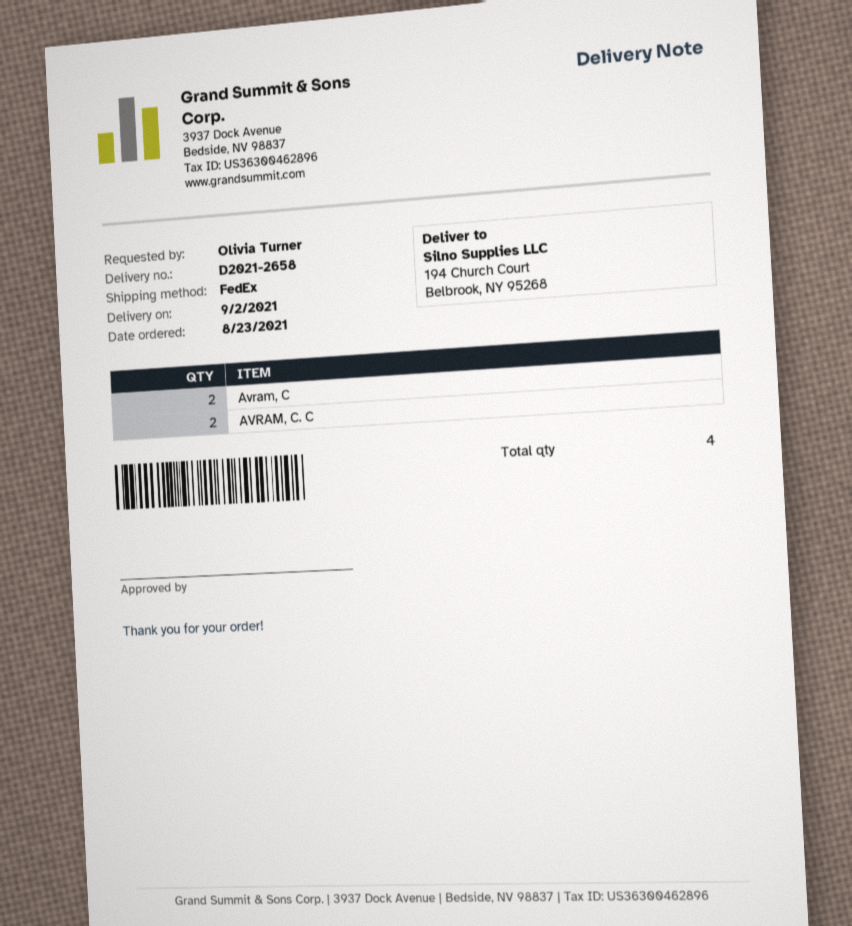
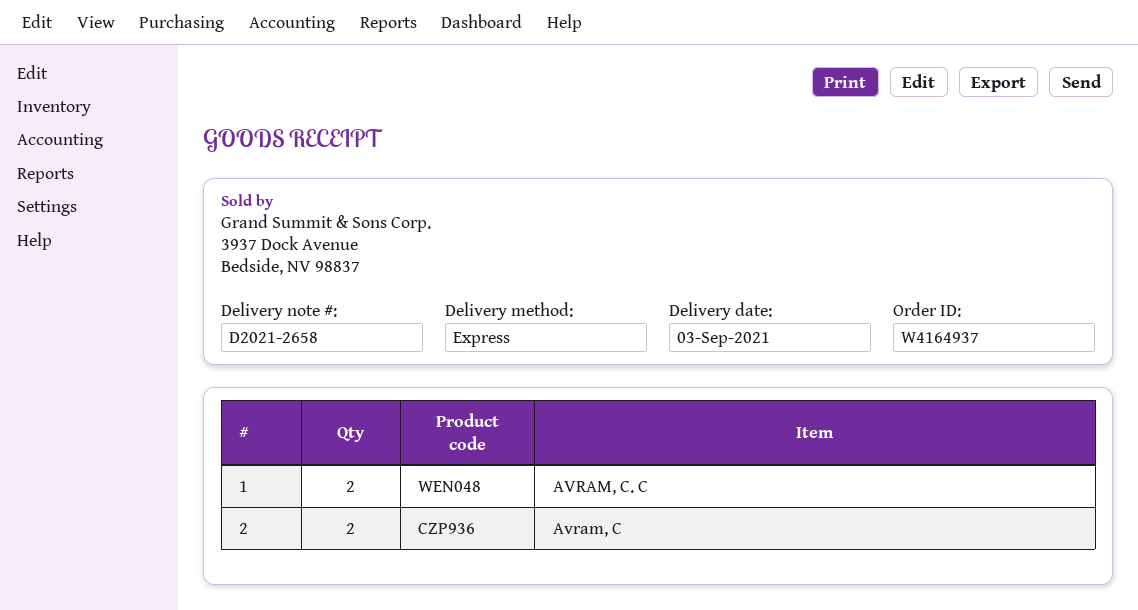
delivery date: 2021-09-02 -> 2021-09-03
shipping method: FedEx -> express

